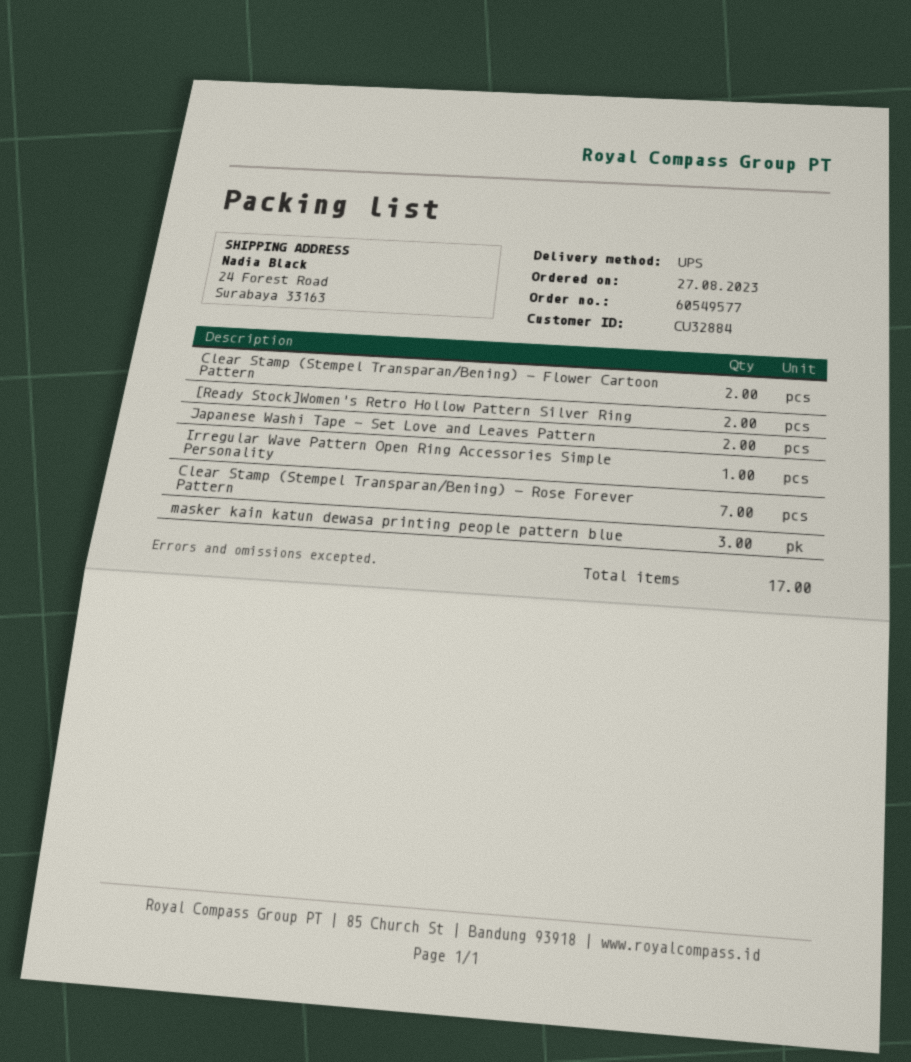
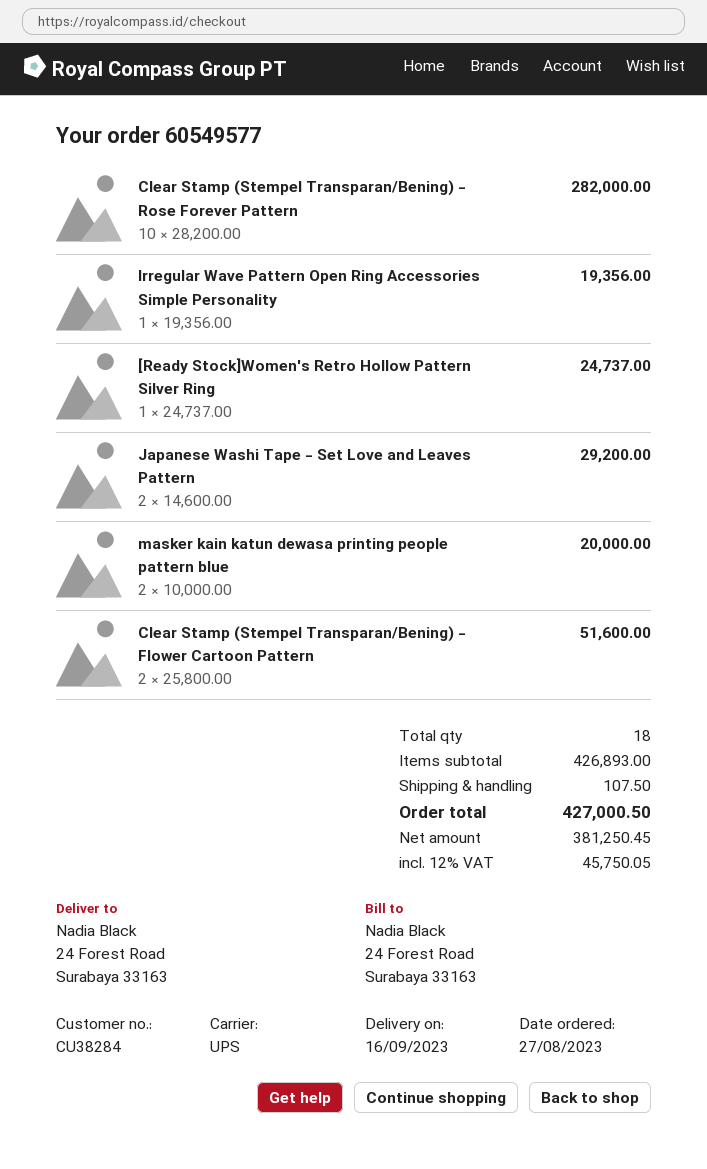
customer number: CU32884 -> CU38284
[Ready Stock]Women's Retro Hollow Pattern Silver Ring: 2 -> 1
Clear Stamp (Stempel Transparan/Bening) - Rose Forever Pattern: 7 -> 10
masker kain katun dewasa printing people pattern blue: 3 -> 2
total quantity: 17 -> 18

